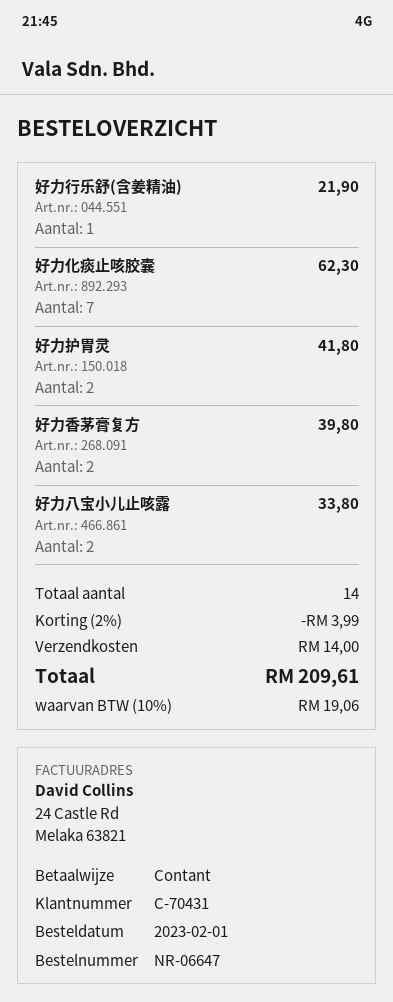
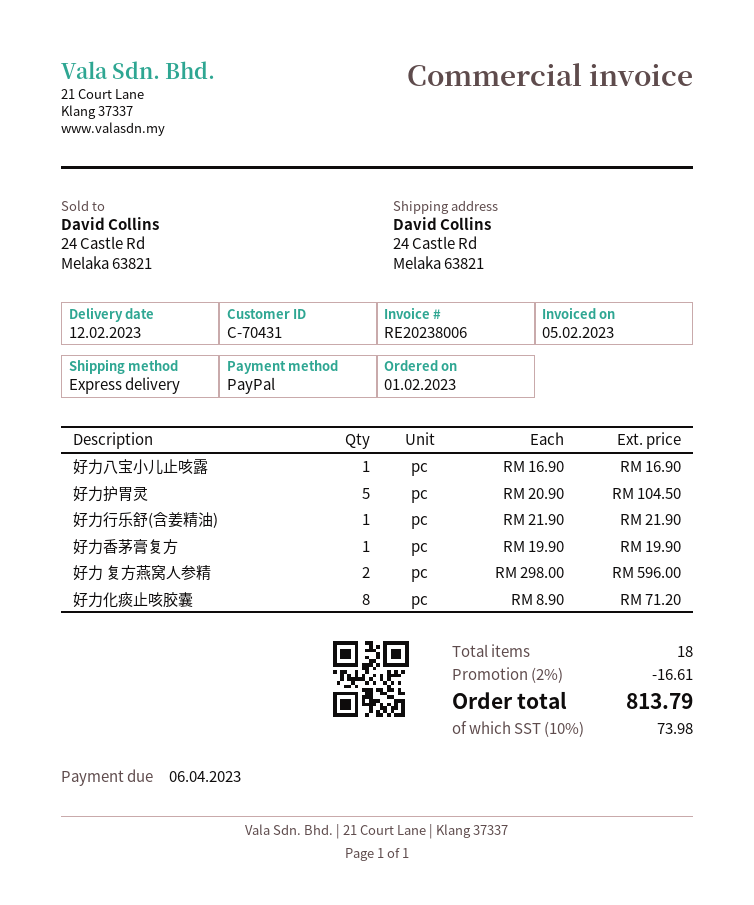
payment method: cash -> PayPal
好力化痰止咳胶囊: 7 for 62.30 -> 8 for 71.20
好力护胃灵: 2 for 41.80 -> 5 for 104.50
好力香茅膏复方: 2 for 39.80 -> 1 for 19.90
好力八宝小儿止咳露: 2 for 33.80 -> 1 for 16.90
好力 复方燕窝人参精: none -> 2 for 596.00
total quantity: 14 -> 18
discount: 2% = 3.99 -> 2% = 16.61
shipping: 14.00 -> none
tax: 10% = 19.06 -> 10% = 73.98
total: 209.61 -> 813.79

